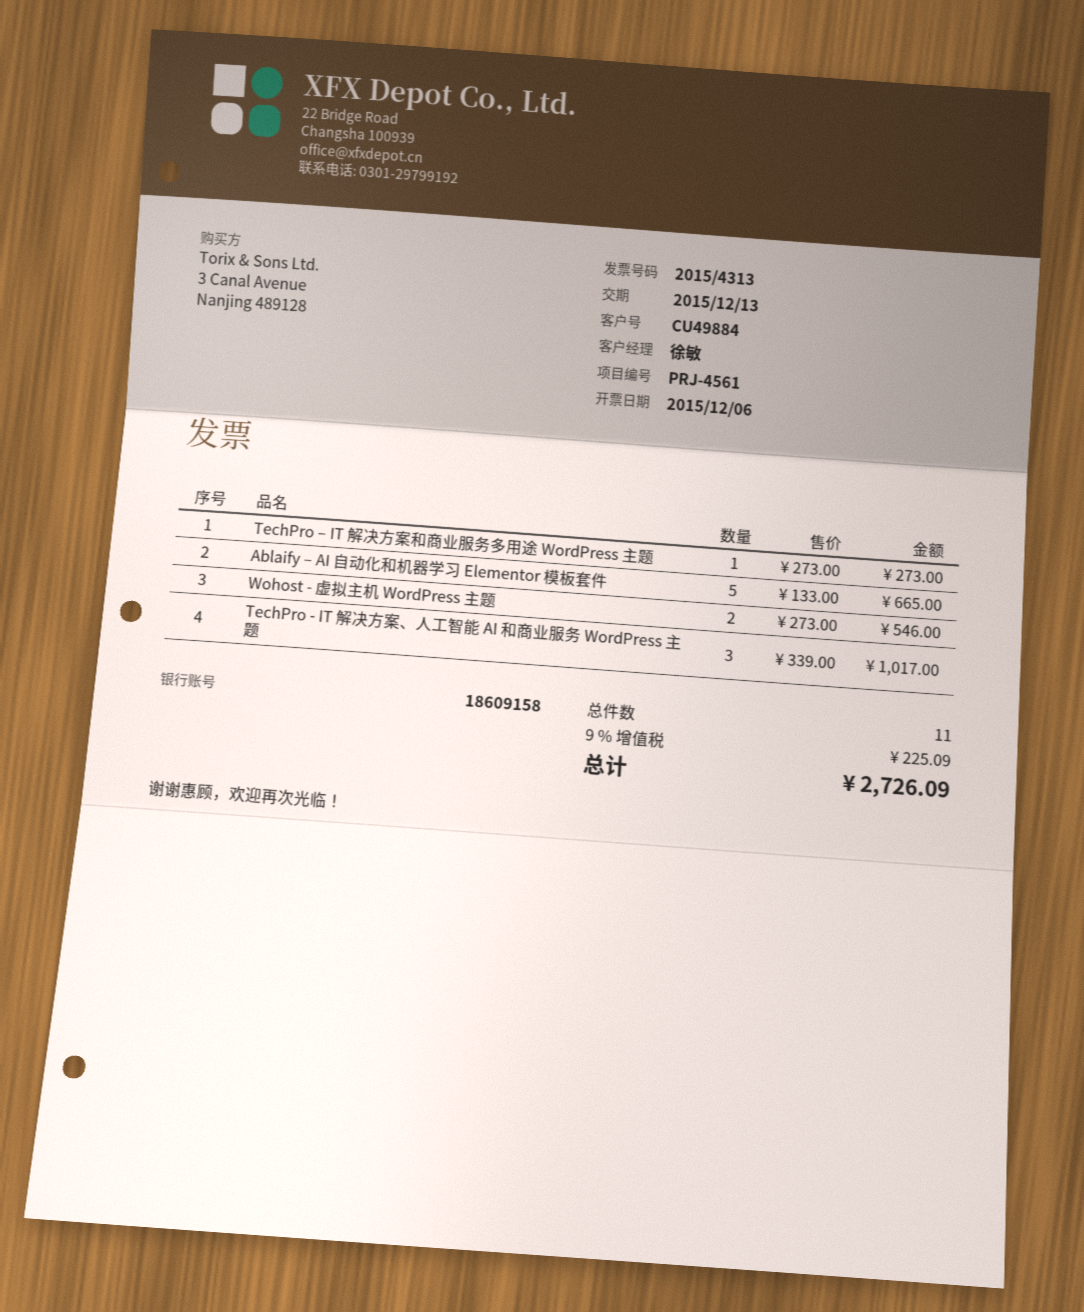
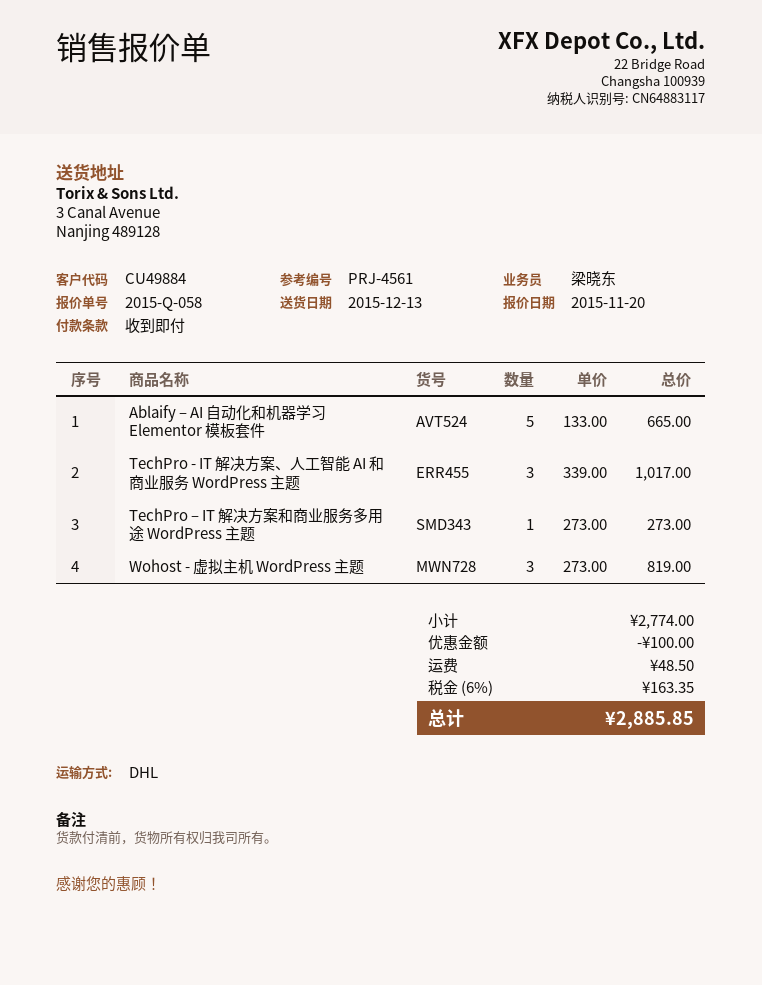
sales rep: 徐敏 -> 梁晓东
Wohost - 虚拟主机 WordPress 主题: 2 x 273.00 = 546.00 -> 3 x 273.00 = 819.00
discount: none -> 100.00
shipping: none -> 48.50
tax: 9% = 225.09 -> 6% = 163.35
total: 2726.09 -> 2885.85

